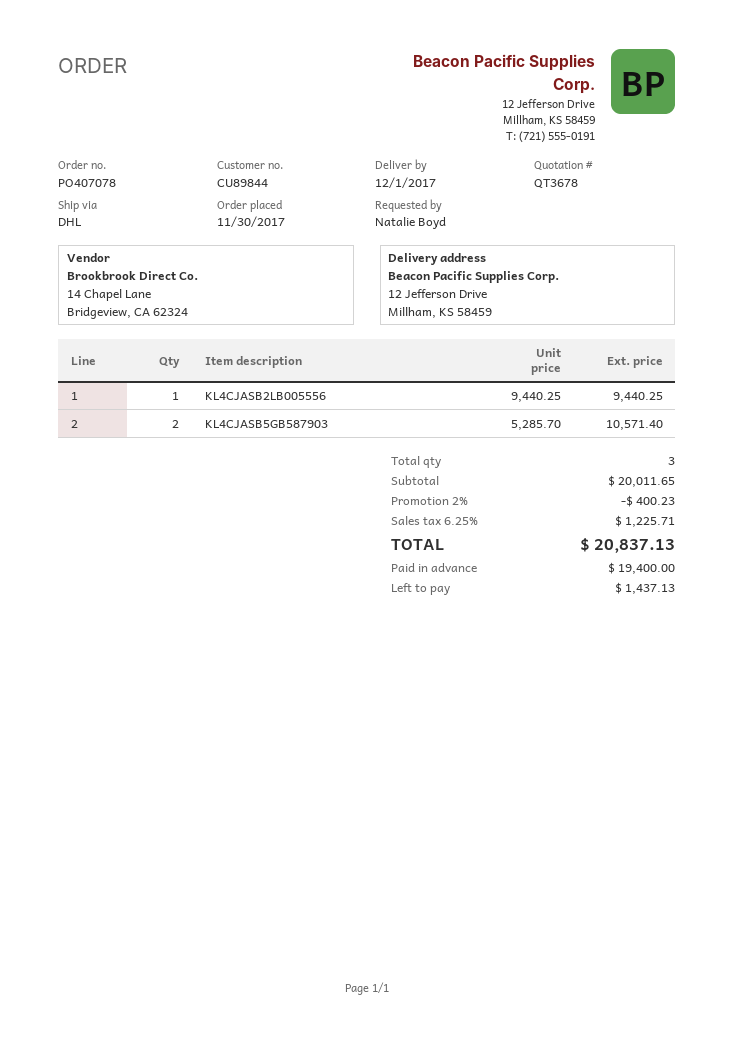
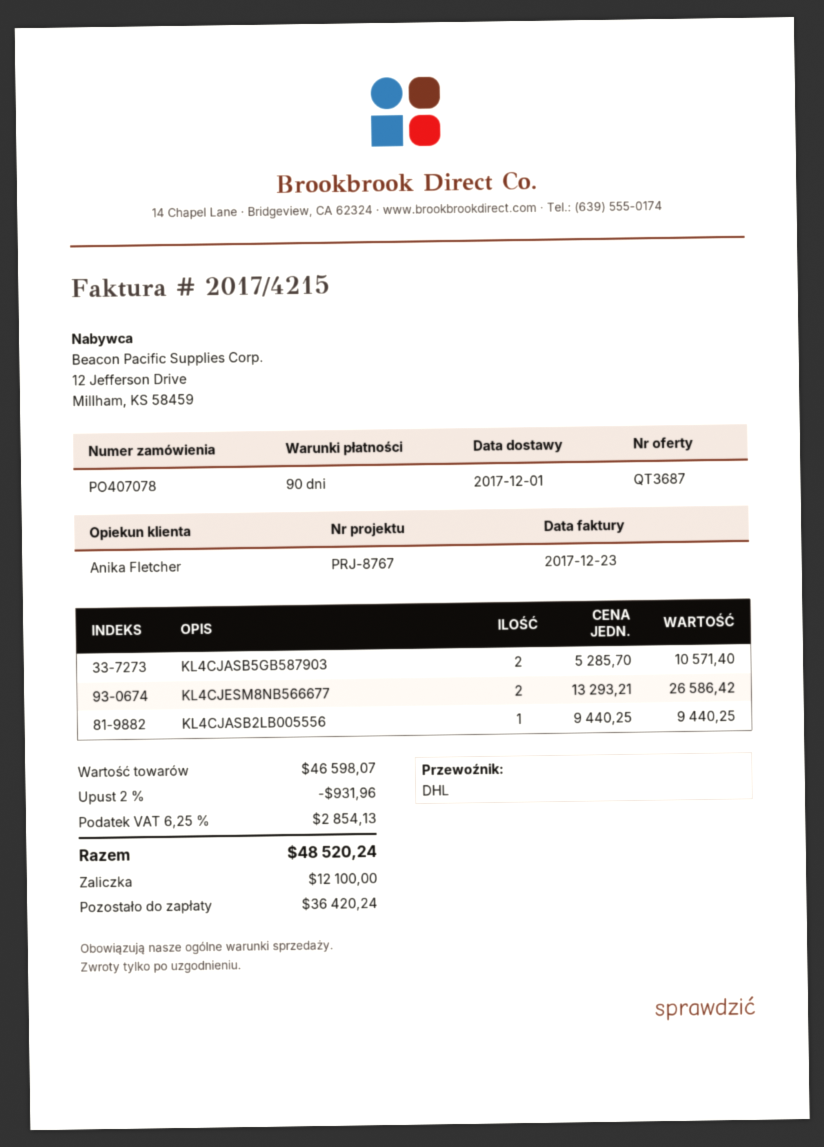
quote number: QT3678 -> QT3687
KL4CJESM8NB566677: none -> 2 x 13293.21 = 26586.42
subtotal: 20011.65 -> 46598.07
discount: 2% = 400.23 -> 2% = 931.96
tax: 6.25% = 1225.71 -> 6.25% = 2854.13
total: 20837.13 -> 48520.24
deposit: 19400.00 -> 12100.00
balance: 1437.13 -> 36420.24

